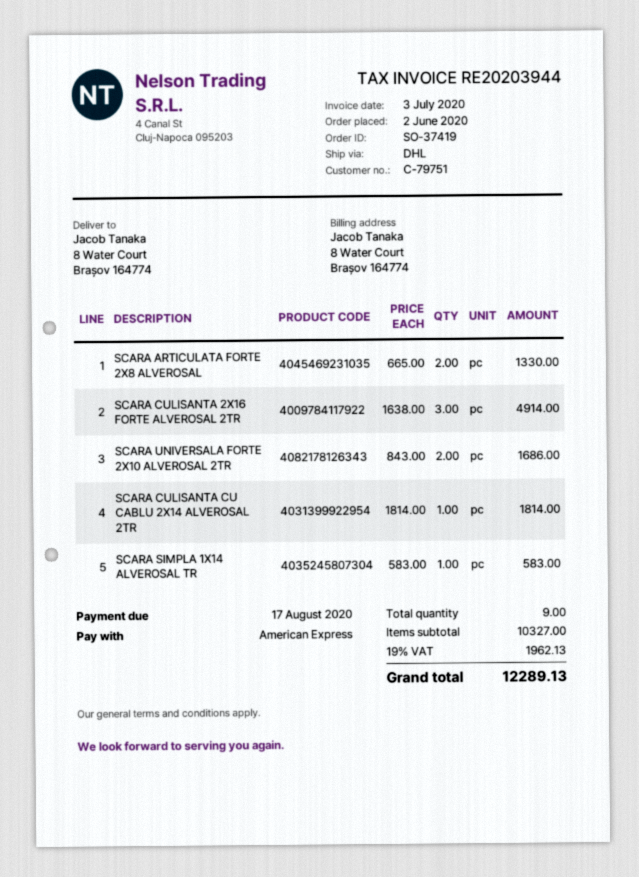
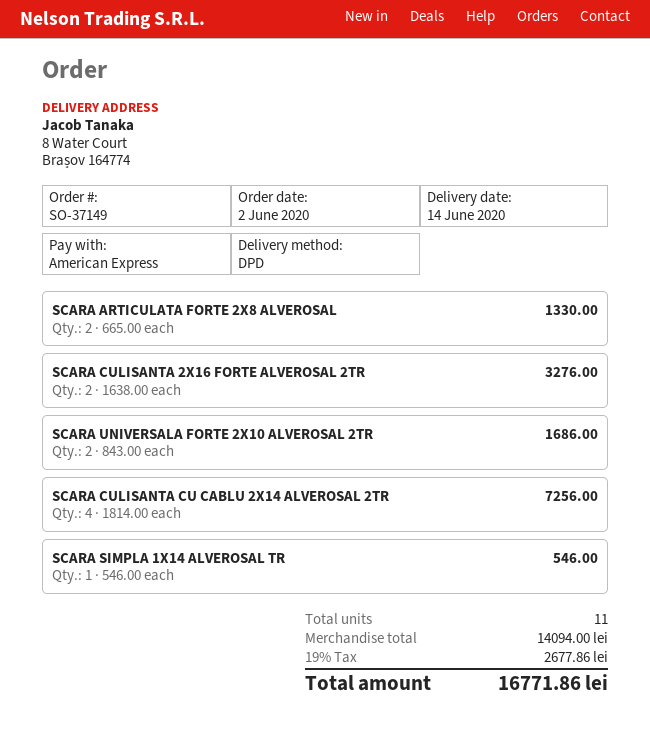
order number: SO-37419 -> SO-37149
shipping method: DHL -> DPD
SCARA CULISANTA 2X16 FORTE ALVEROSAL 2TR: 3 x 1638.00 = 4914.00 -> 2 x 1638.00 = 3276.00
SCARA CULISANTA CU CABLU 2X14 ALVEROSAL 2TR: 1 x 1814.00 = 1814.00 -> 4 x 1814.00 = 7256.00
SCARA SIMPLA 1X14 ALVEROSAL TR: 1 x 583.00 = 583.00 -> 1 x 546.00 = 546.00
total quantity: 9 -> 11
subtotal: 10327.00 -> 14094.00
tax: 19% = 1962.13 -> 19% = 2677.86
total: 12289.13 -> 16771.86

